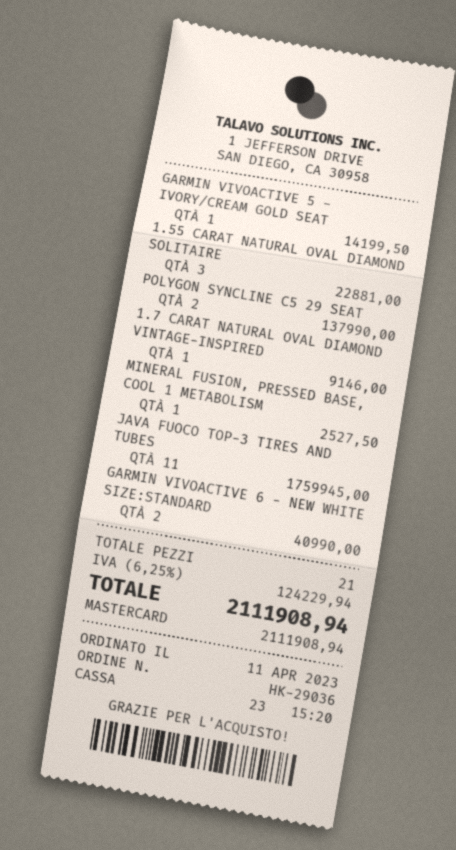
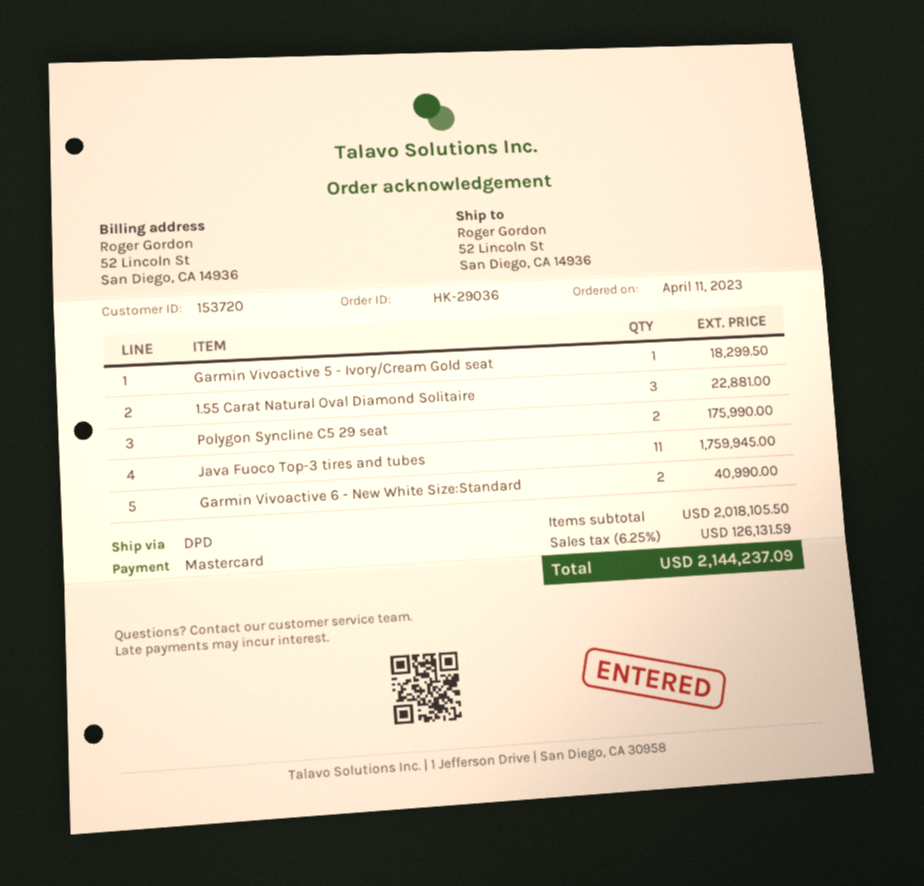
GARMIN VIVOACTIVE 5 - IVORY/CREAM GOLD SEAT: 1 for 14199.50 -> 1 for 18299.50
POLYGON SYNCLINE C5 29 SEAT: 2 for 137990.00 -> 2 for 175990.00
1.7 CARAT NATURAL OVAL DIAMOND VINTAGE-INSPIRED: 1 for 9146.00 -> none
MINERAL FUSION, PRESSED BASE, COOL 1 METABOLISM: 1 for 2527.50 -> none
tax: 6.25% = 124229.94 -> 6.25% = 126131.59
total: 2111908.94 -> 2144237.09

